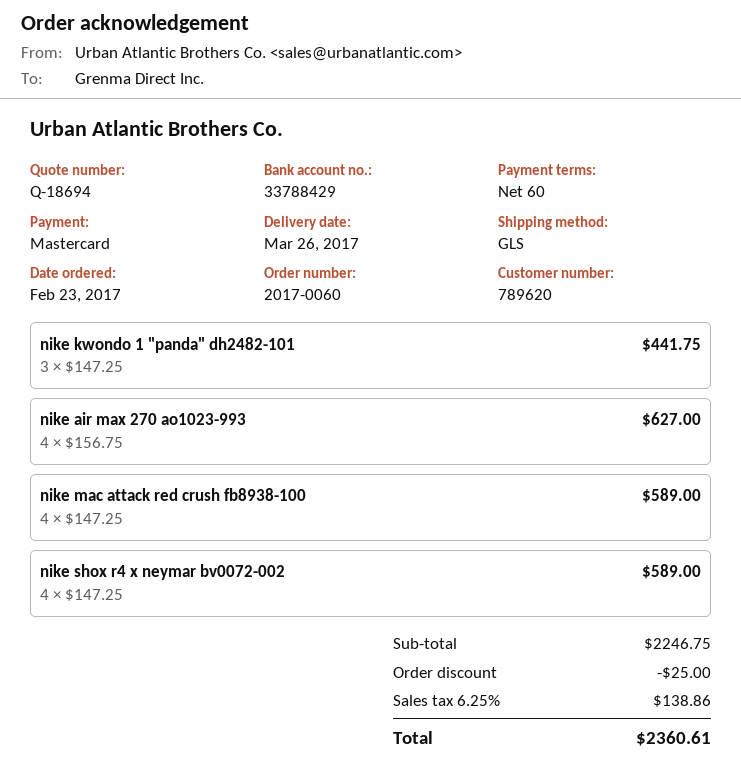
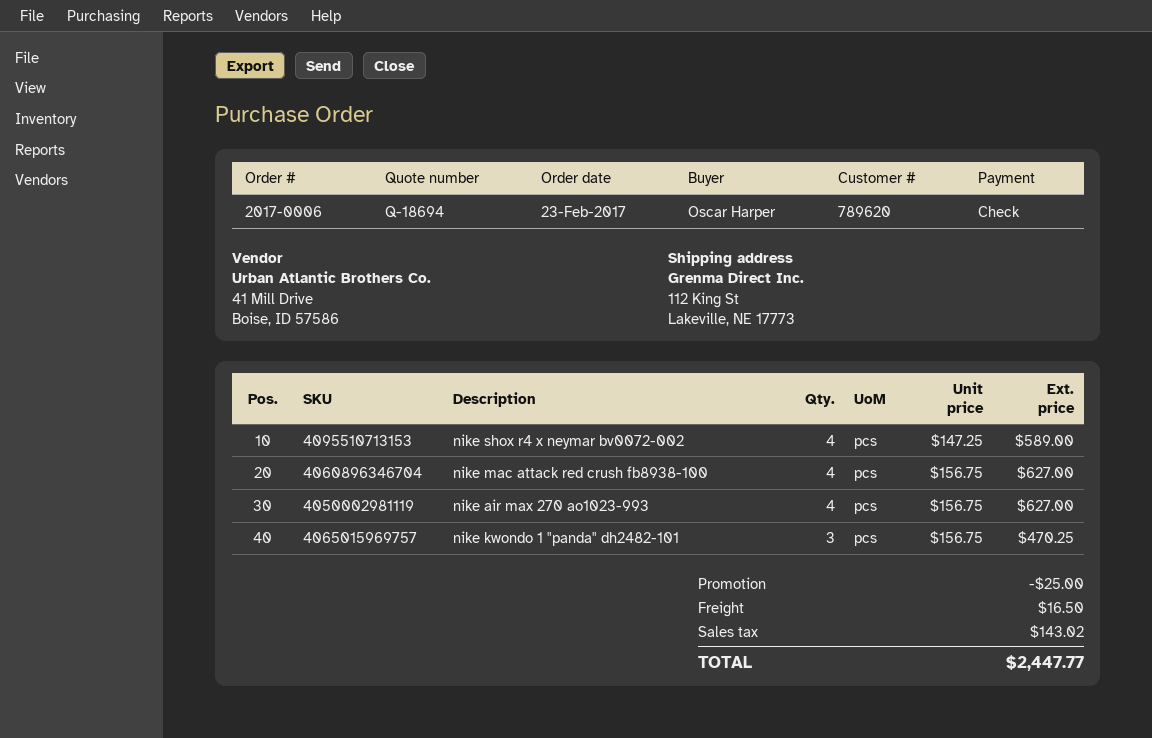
order number: 2017-0060 -> 2017-0006
payment method: Mastercard -> cheque
nike kwondo 1 "panda" dh2482-101: 3 x 147.25 = 441.75 -> 3 x 156.75 = 470.25
nike mac attack red crush fb8938-100: 4 x 147.25 = 589.00 -> 4 x 156.75 = 627.00
shipping: none -> 16.50
tax: 138.86 -> 143.02
total: 2360.61 -> 2447.77

